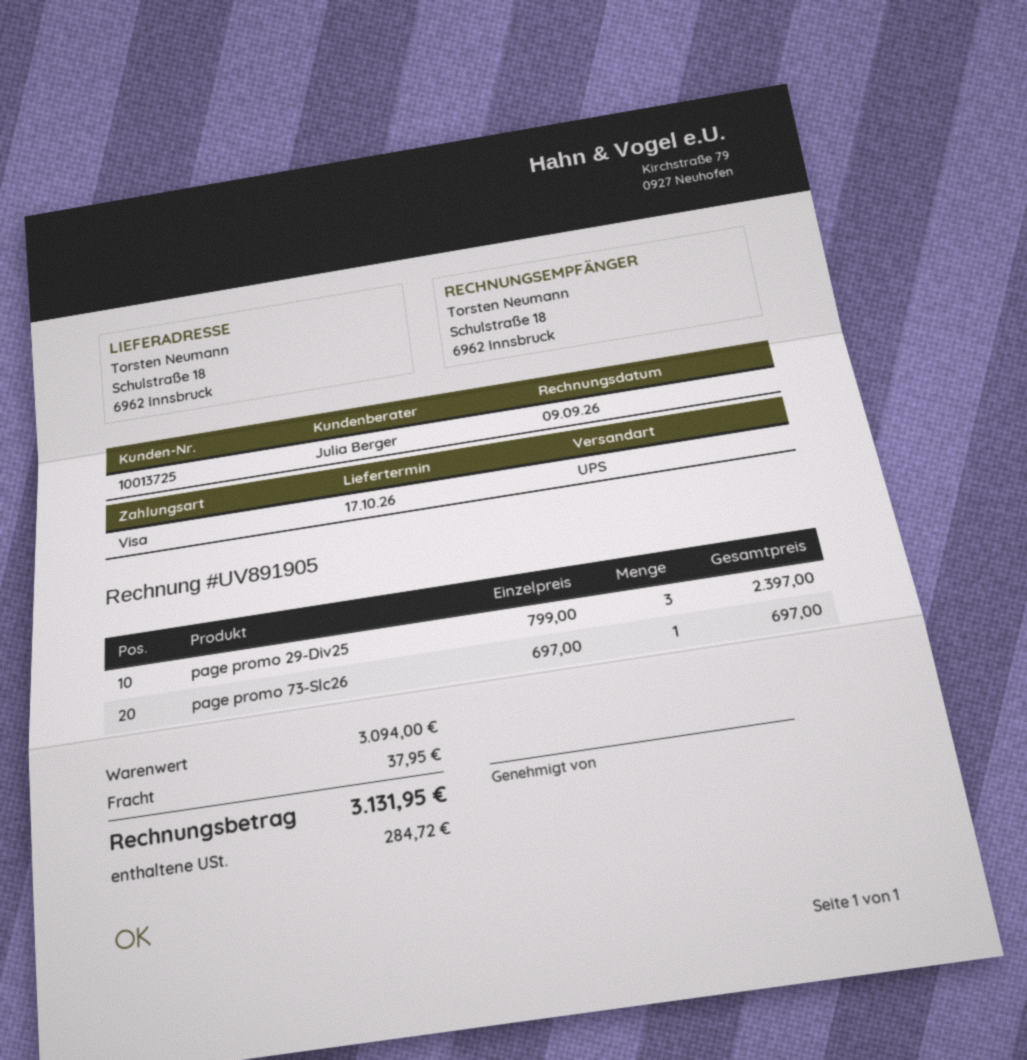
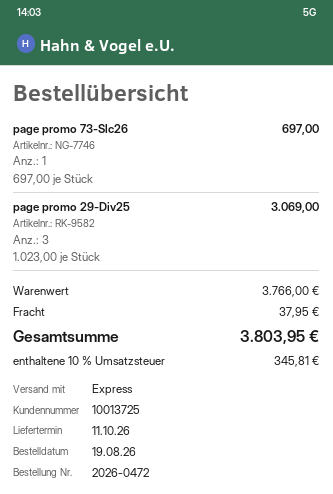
delivery date: 2026-10-17 -> 2026-10-11
shipping method: UPS -> express
page promo 29-Div25: 3 x 799.00 = 2397.00 -> 3 x 1023.00 = 3069.00
subtotal: 3094.00 -> 3766.00
tax: 284.72 -> 345.81
total: 3131.95 -> 3803.95

